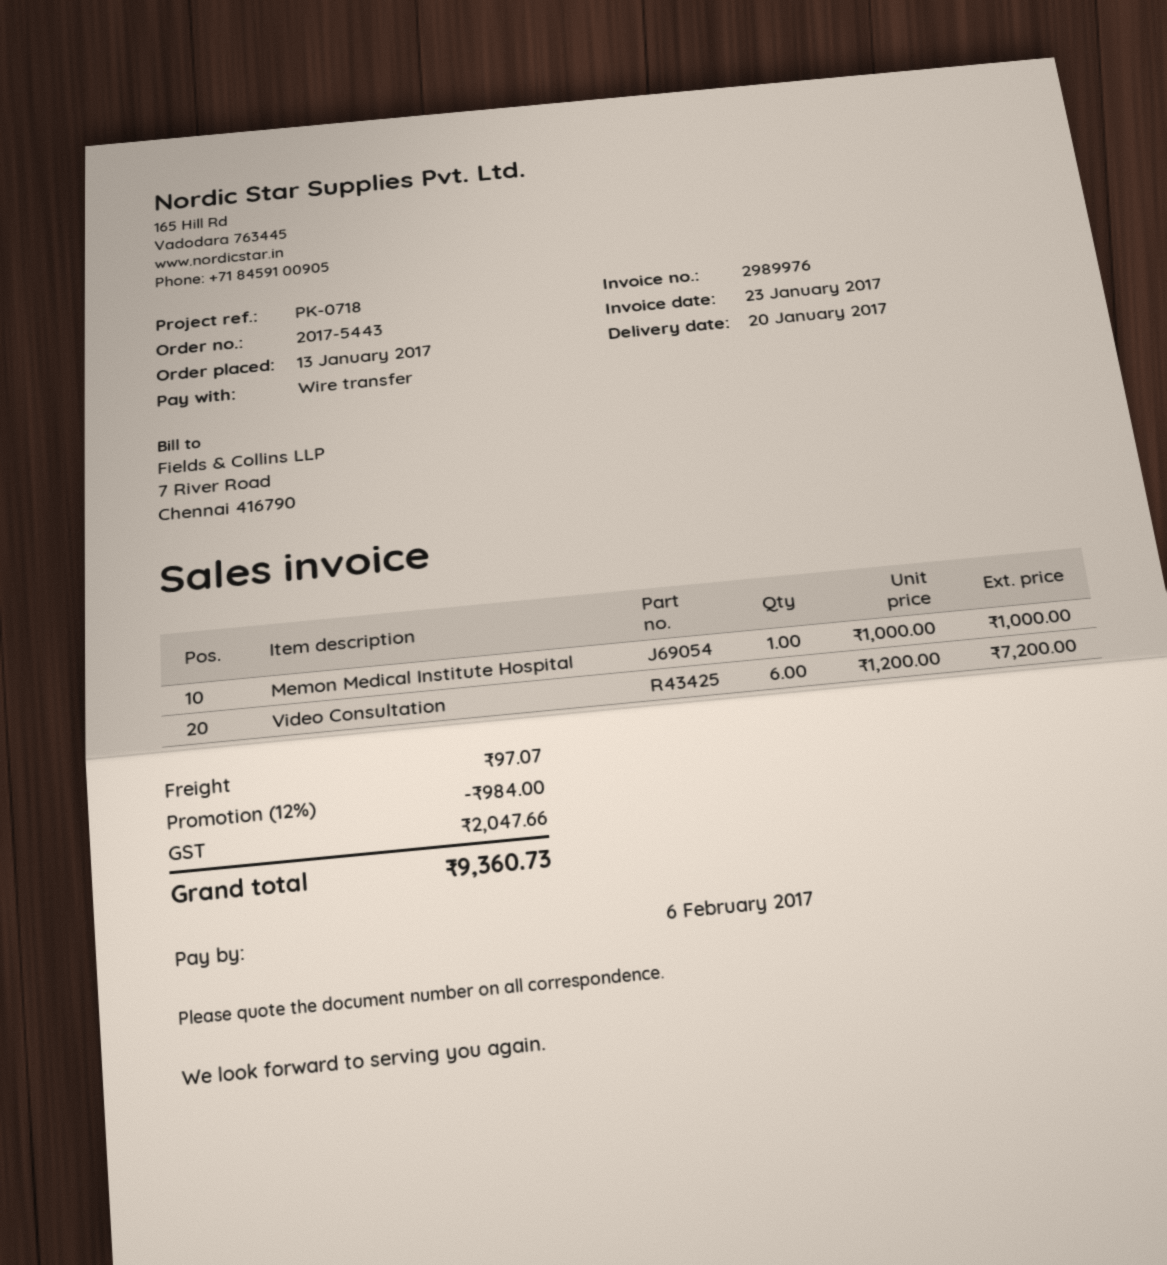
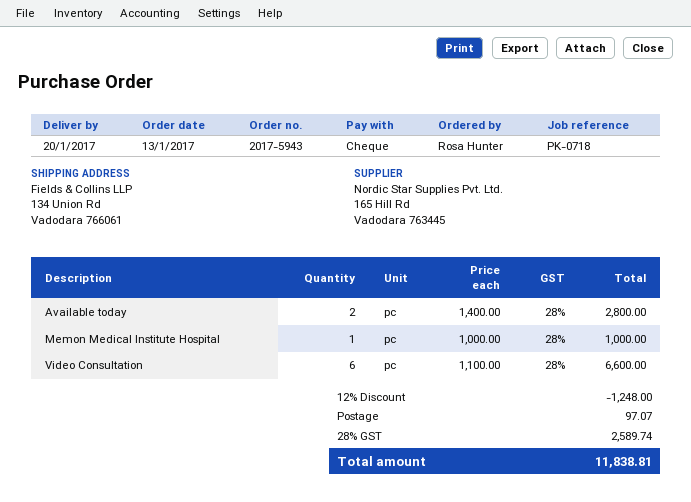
order number: 2017-5443 -> 2017-5943
payment method: bank transfer -> cheque
Video Consultation: 6 x 1200.00 = 7200.00 -> 6 x 1100.00 = 6600.00
Available today: none -> 2 x 1400.00 = 2800.00
discount: 12% = 984.00 -> 12% = 1248.00
tax: 2047.66 -> 2589.74
total: 9360.73 -> 11838.81

